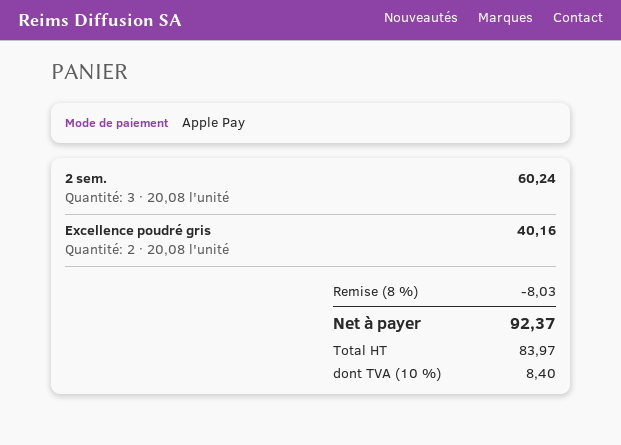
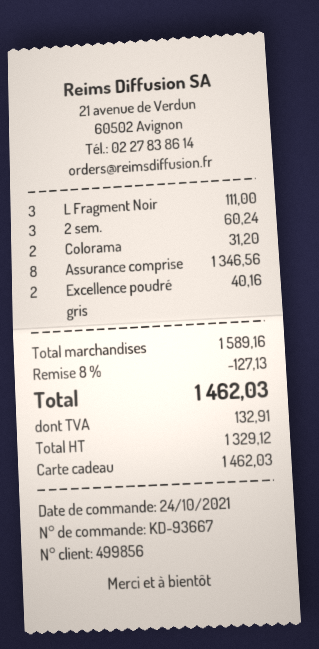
payment method: Apple Pay -> gift card
L Fragment Noir: none -> 3 for 111.00
Colorama: none -> 2 for 31.20
Assurance comprise: none -> 8 for 1346.56
discount: 8% = 8.03 -> 8% = 127.13
net: 83.97 -> 1329.12
tax: 8.40 -> 132.91
total: 92.37 -> 1462.03

